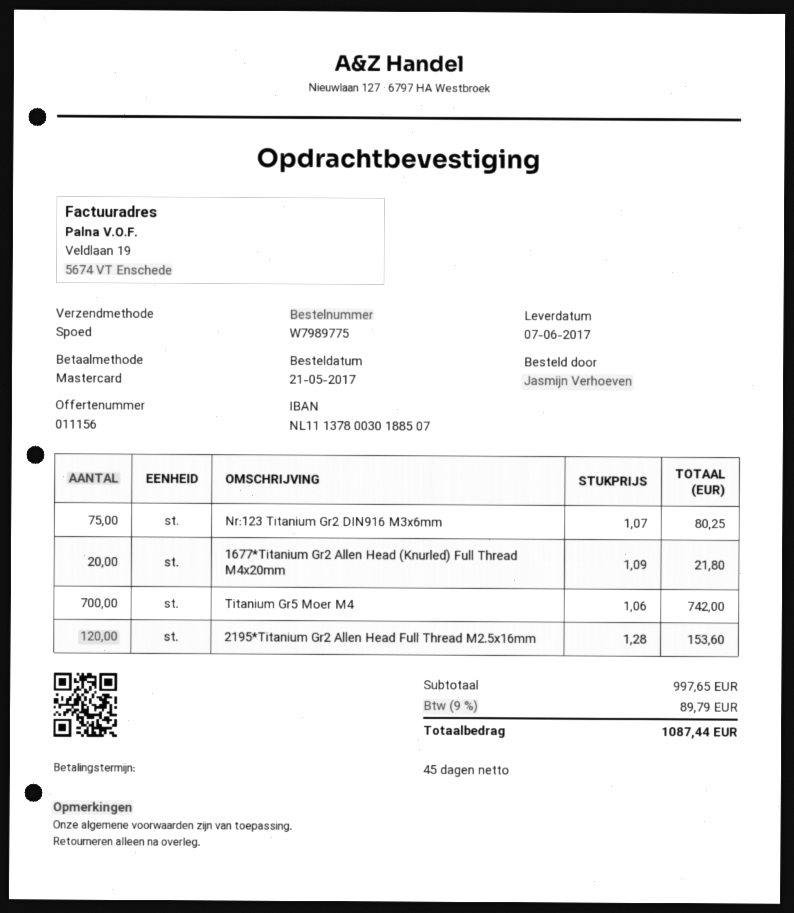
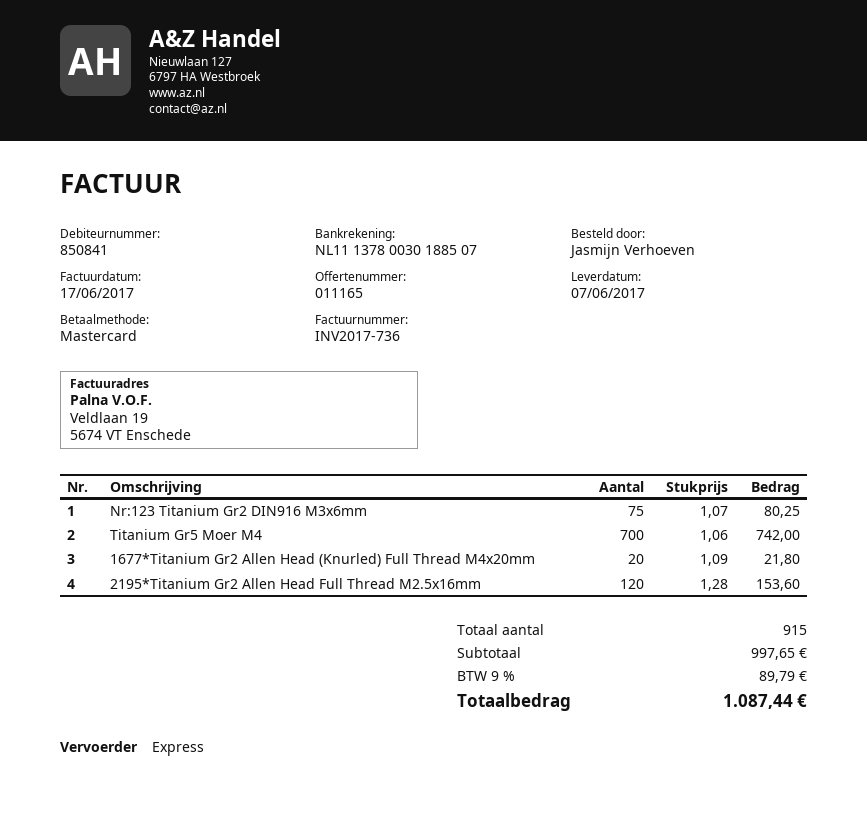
quote number: 011156 -> 011165

